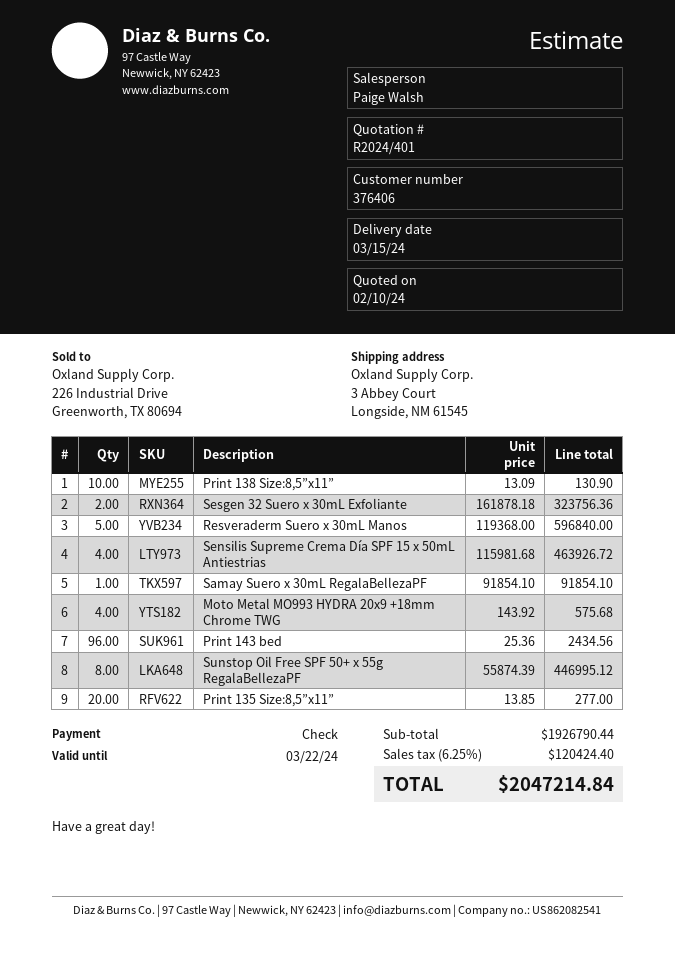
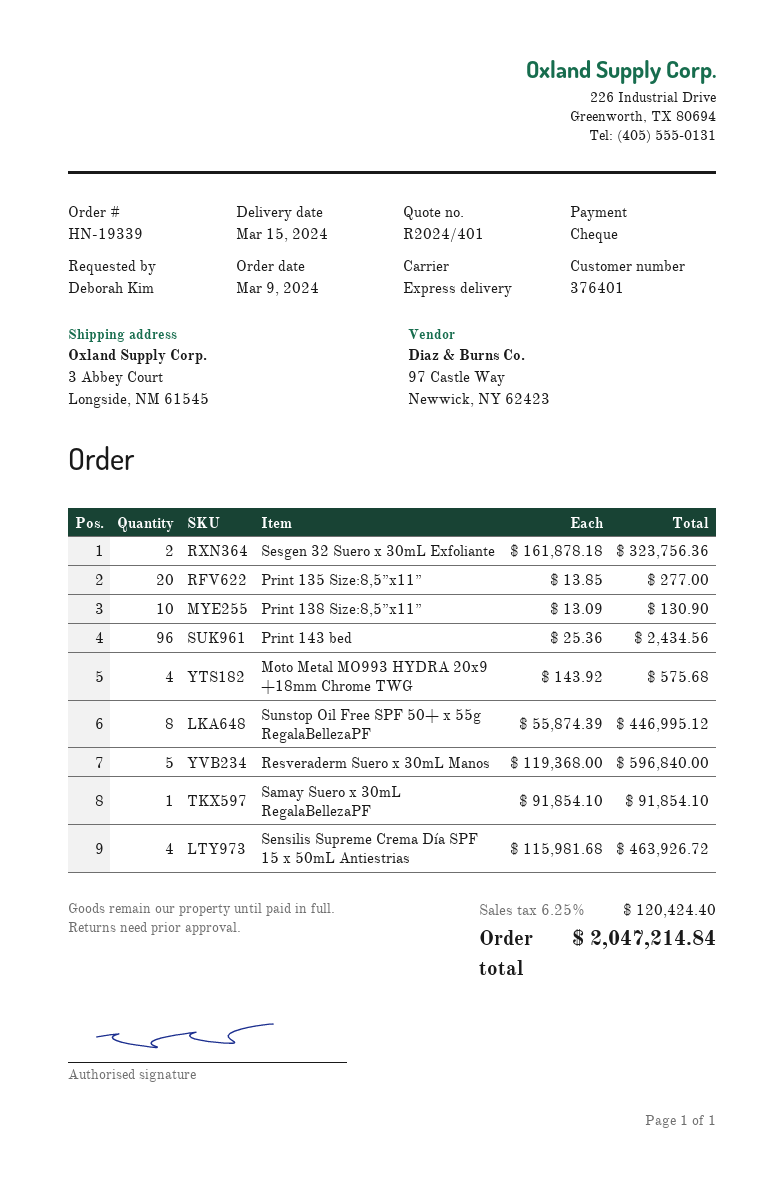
customer number: 376406 -> 376401

